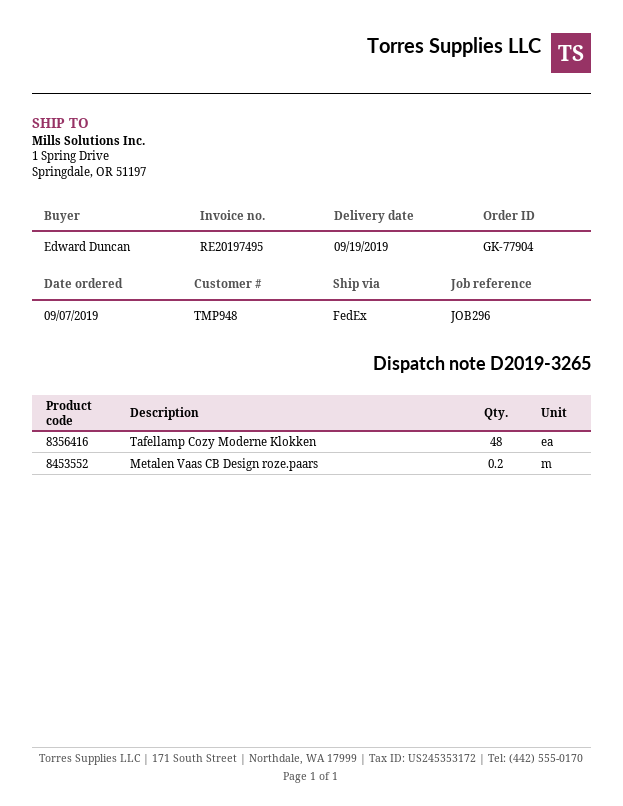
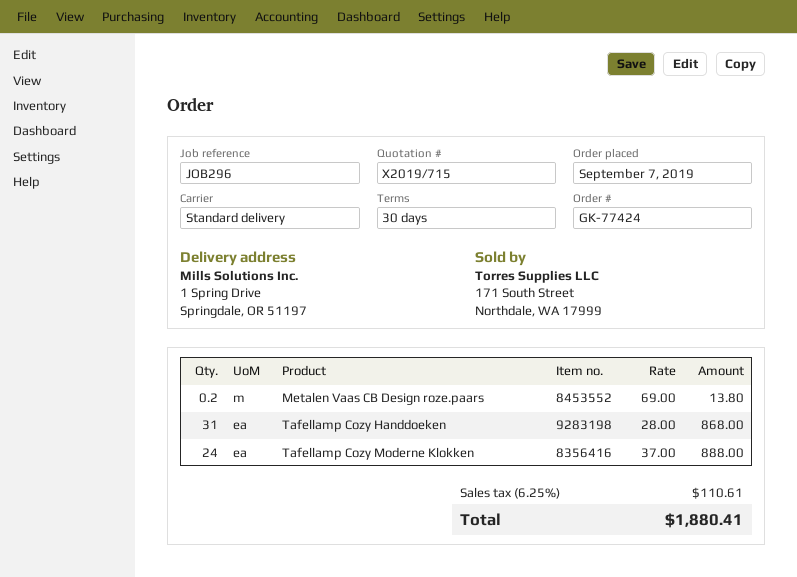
order number: GK-77904 -> GK-77424
shipping method: FedEx -> standard
Tafellamp Cozy Moderne Klokken: 48 -> 24
Tafellamp Cozy Handdoeken: none -> 31

